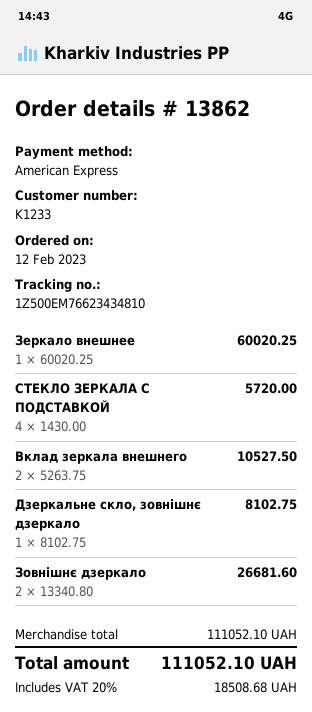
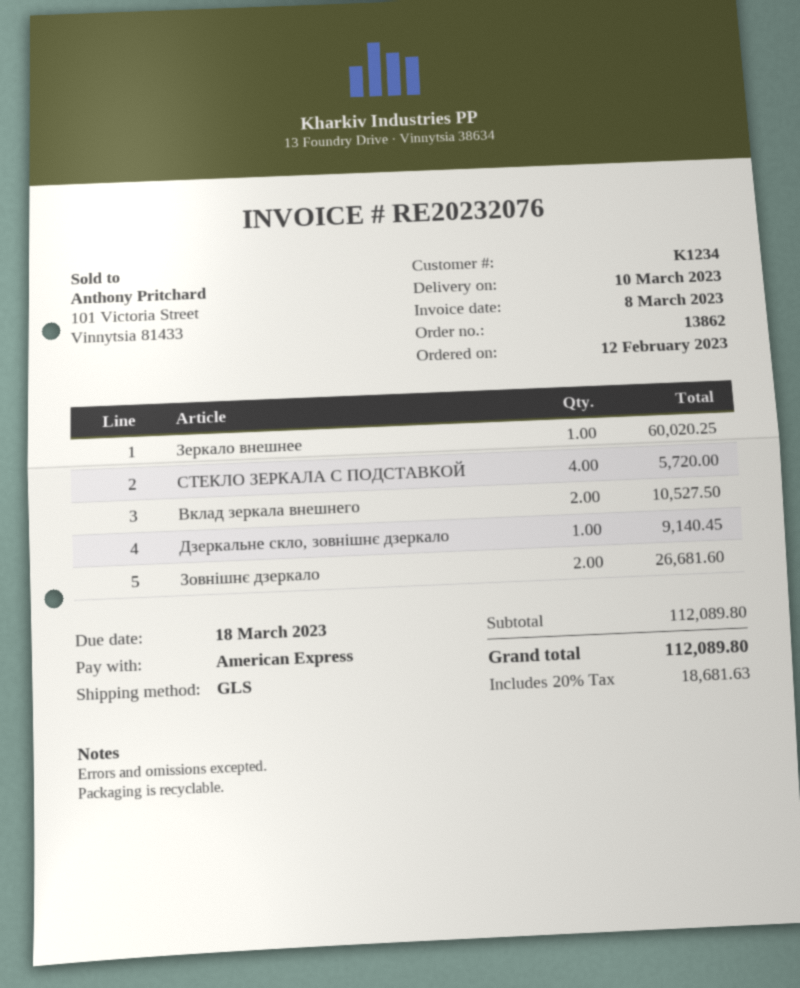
customer number: K1233 -> K1234
Дзеркальне скло, зовнішнє дзеркало: 1 for 8102.75 -> 1 for 9140.45
subtotal: 111052.10 -> 112089.80
tax: 20% = 18508.68 -> 20% = 18681.63
total: 111052.10 -> 112089.80

